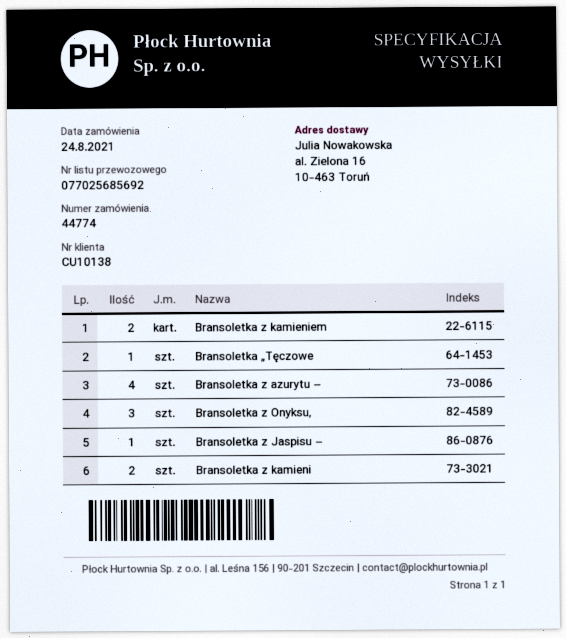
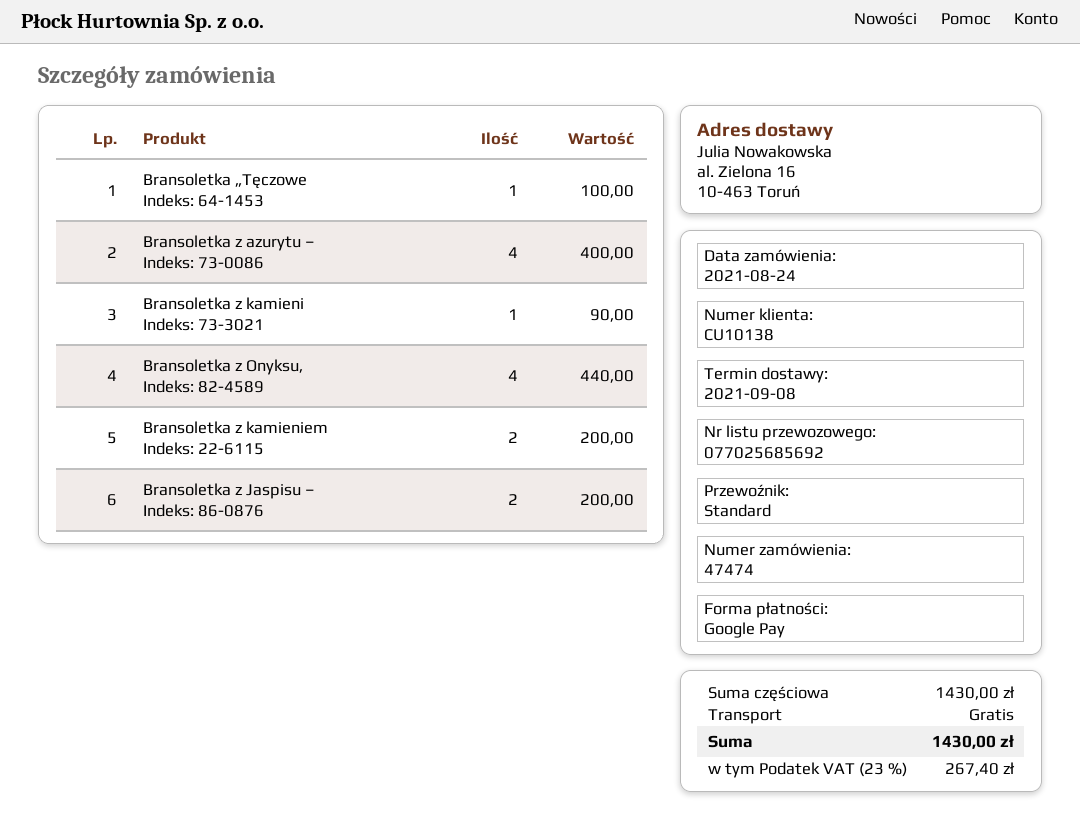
order number: 44774 -> 47474
Bransoletka z Onyksu,: 3 -> 4
Bransoletka z Jaspisu –: 1 -> 2
Bransoletka z kamieni: 2 -> 1

